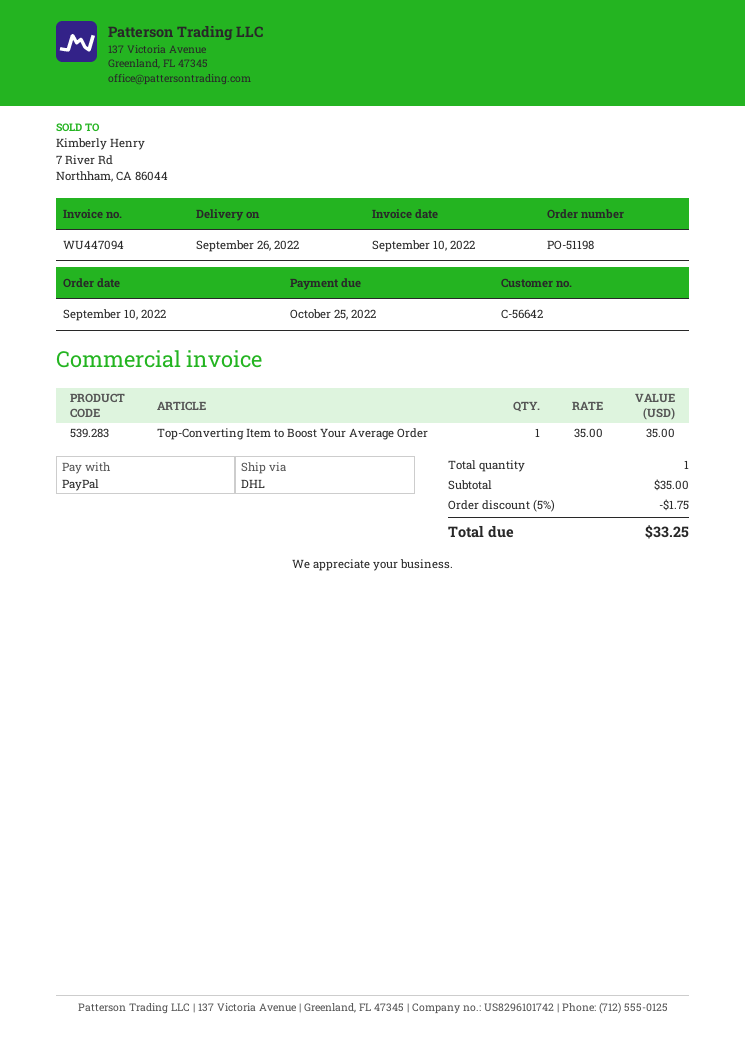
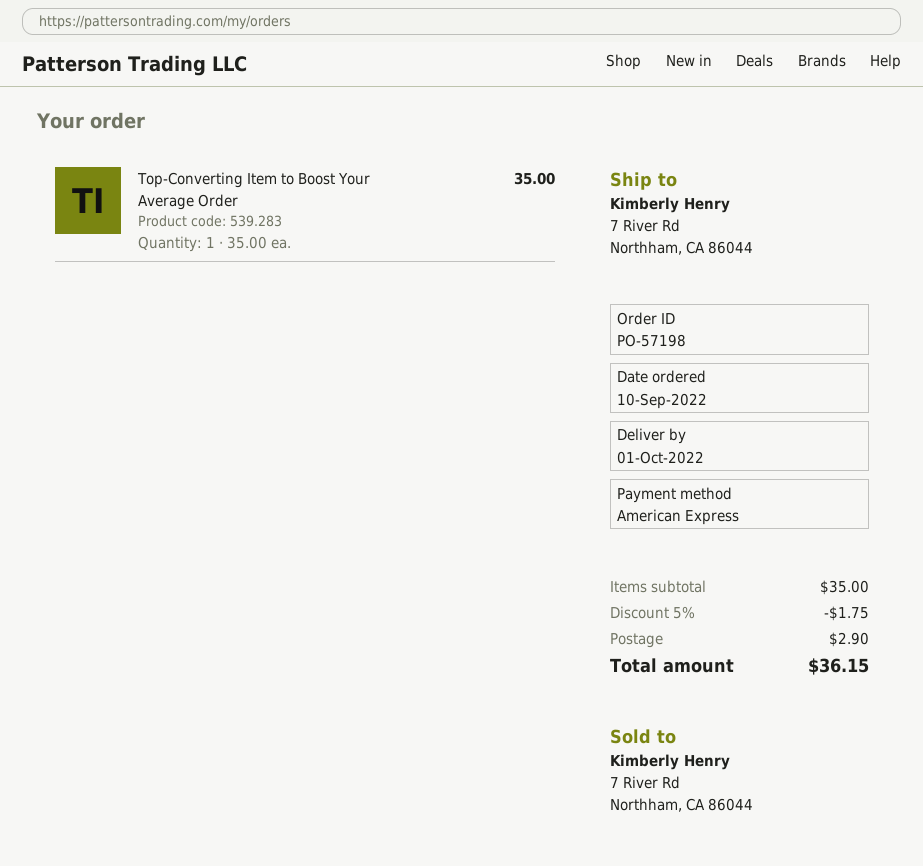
order number: PO-51198 -> PO-57198
delivery date: 2022-09-26 -> 2022-10-01
payment method: PayPal -> American Express
shipping: none -> 2.90
total: 33.25 -> 36.15

